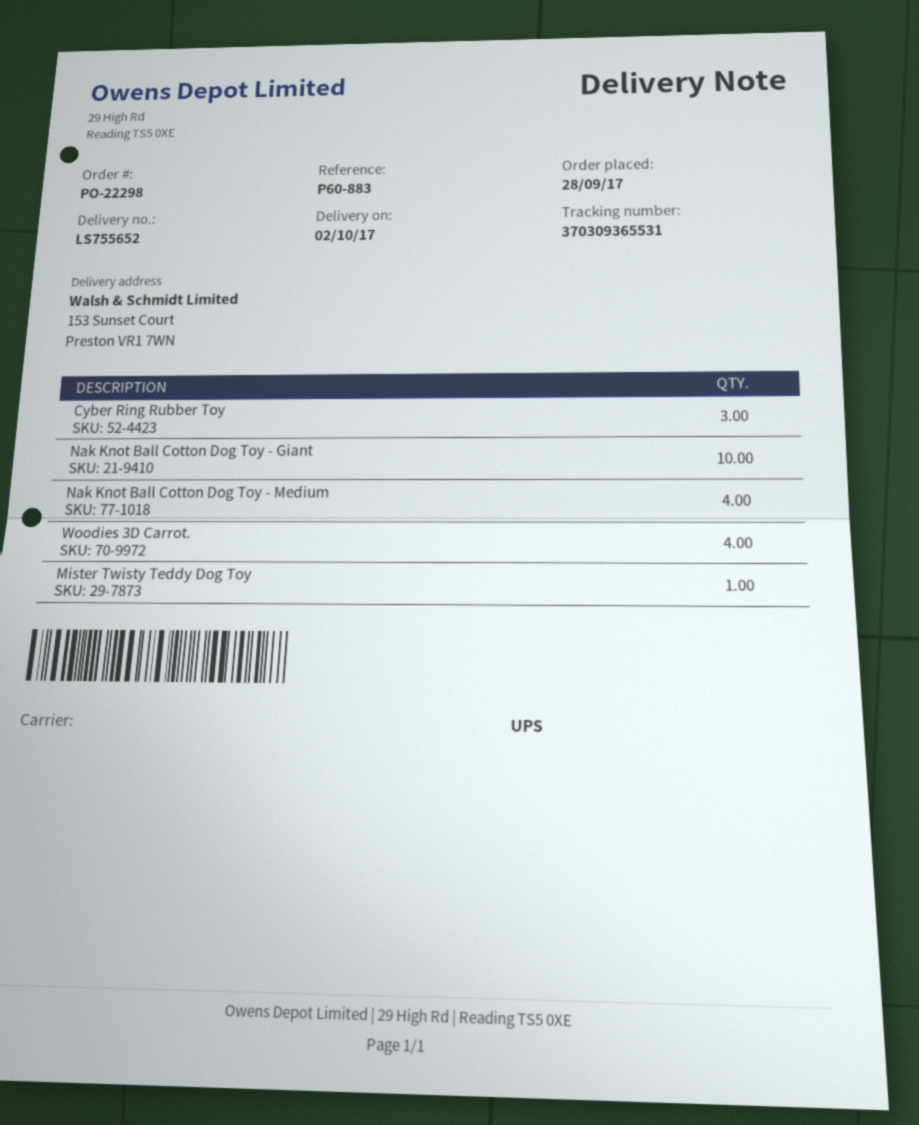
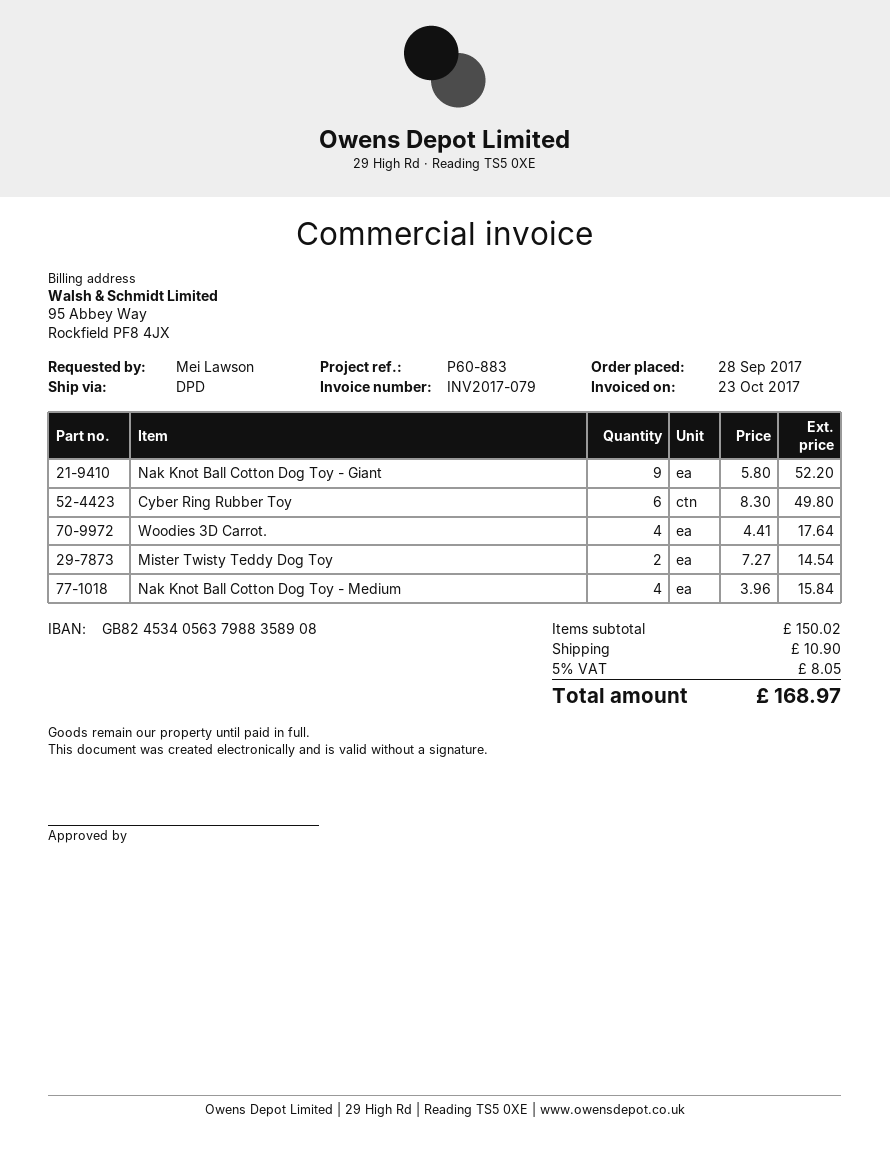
shipping method: UPS -> DPD
Cyber Ring Rubber Toy: 3 -> 6
Nak Knot Ball Cotton Dog Toy - Giant: 10 -> 9
Mister Twisty Teddy Dog Toy: 1 -> 2

